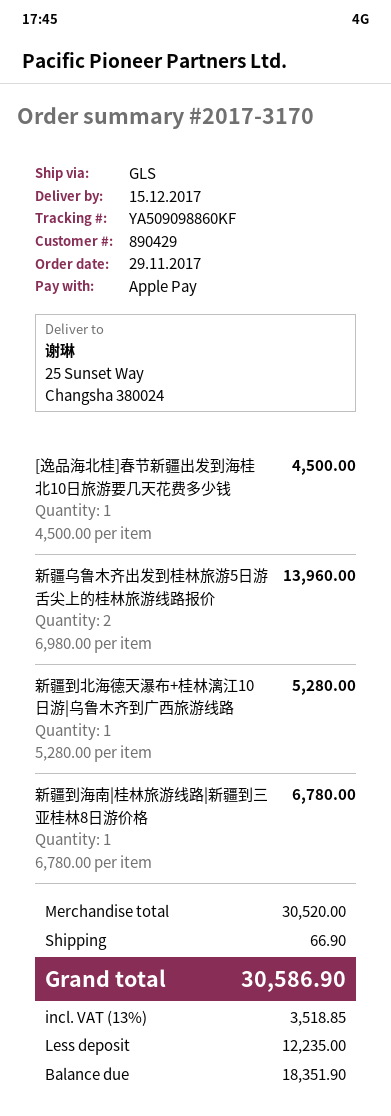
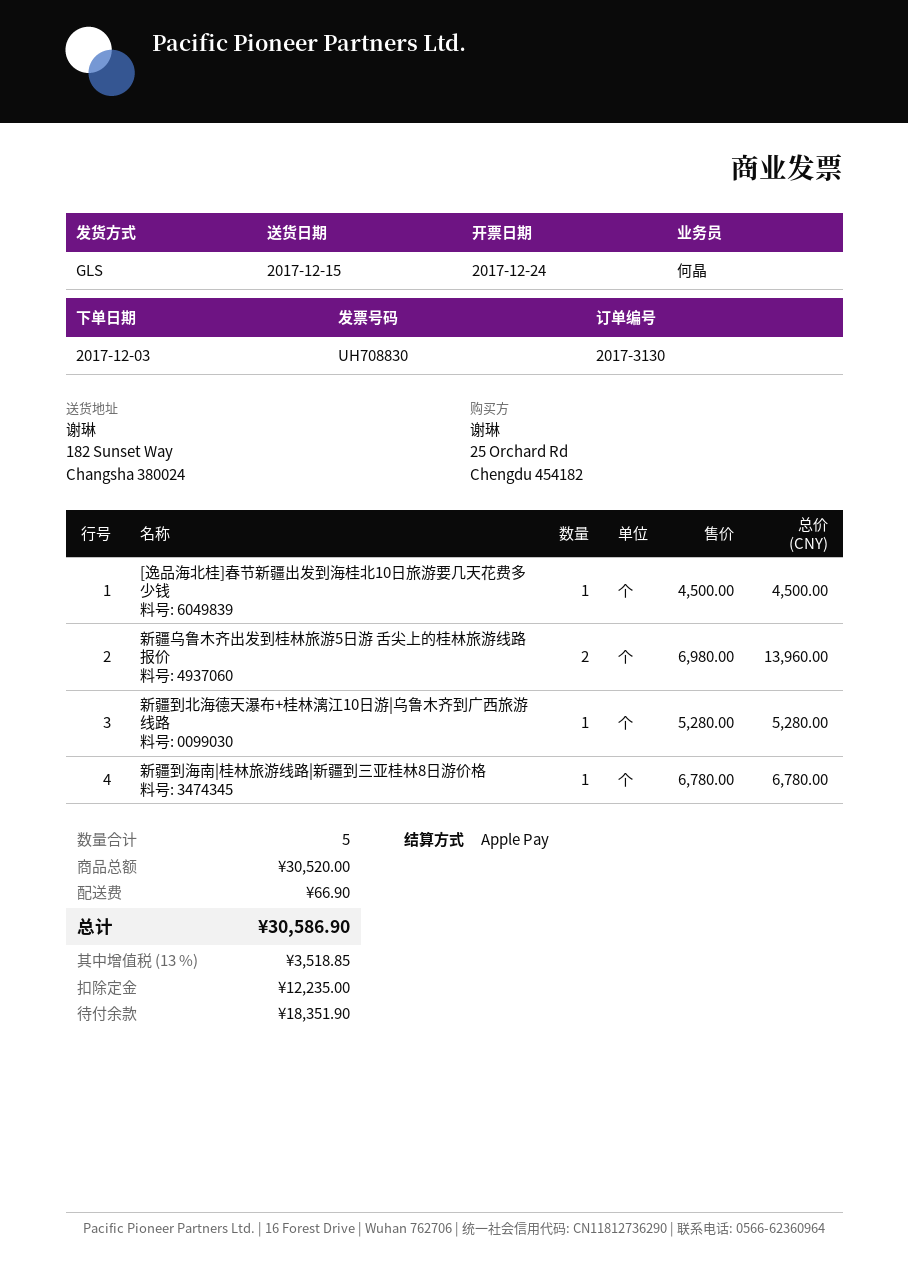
order number: 2017-3170 -> 2017-3130
order date: 2017-11-29 -> 2017-12-03
ship to: 25 Sunset Way, Changsha 380024 -> 182 Sunset Way, Changsha 380024

